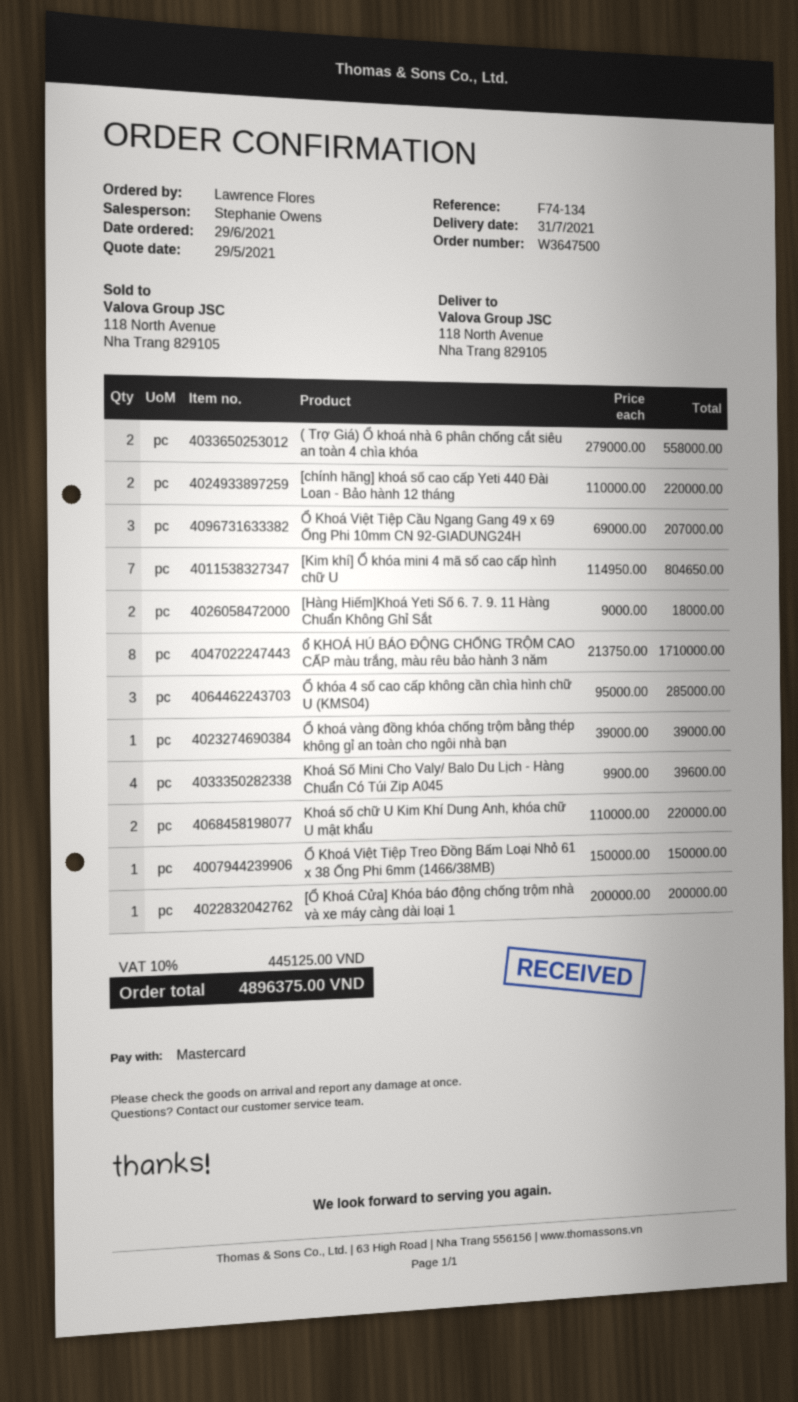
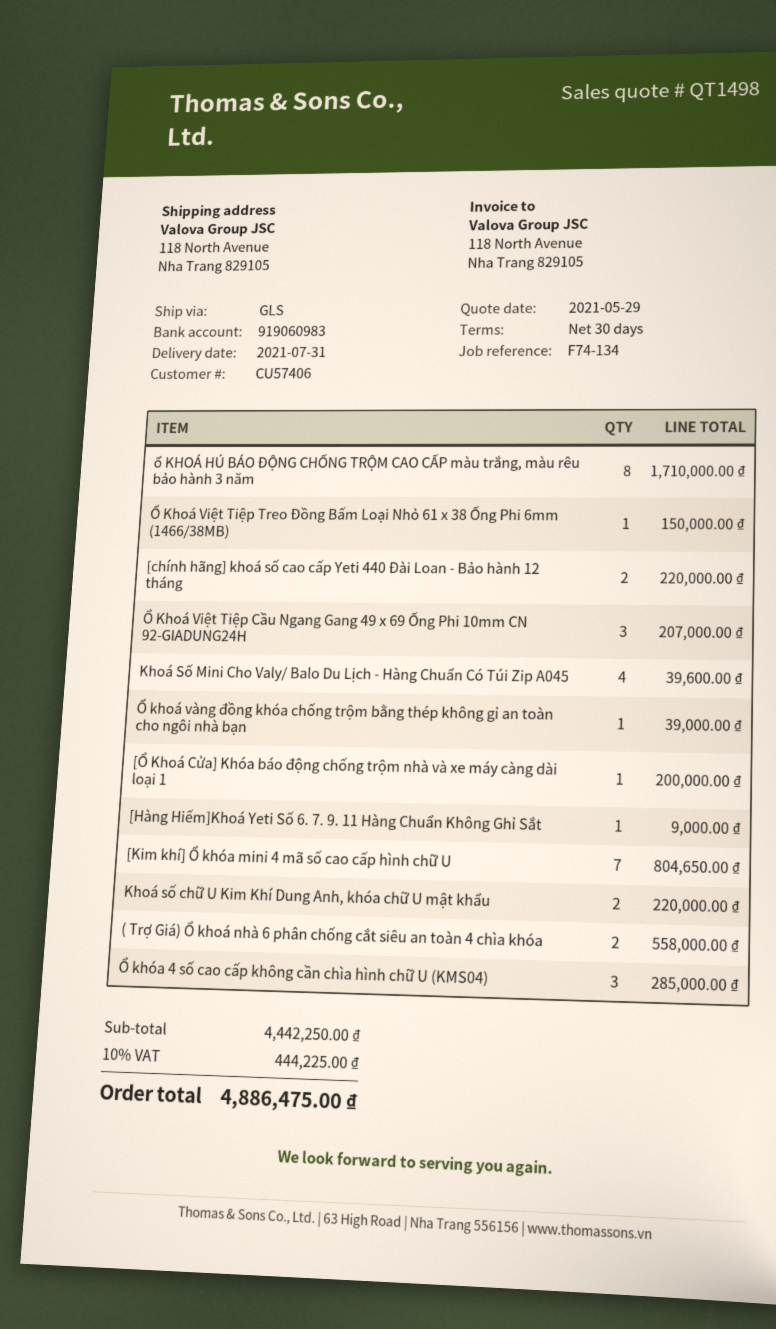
[Hàng Hiếm]Khoá Yeti Số 6. 7. 9. 11 Hàng Chuẩn Không Ghỉ Sắt: 2 for 18000.00 -> 1 for 9000.00
tax: 10% = 445125.00 -> 10% = 444225.00
total: 4896375.00 -> 4886475.00

